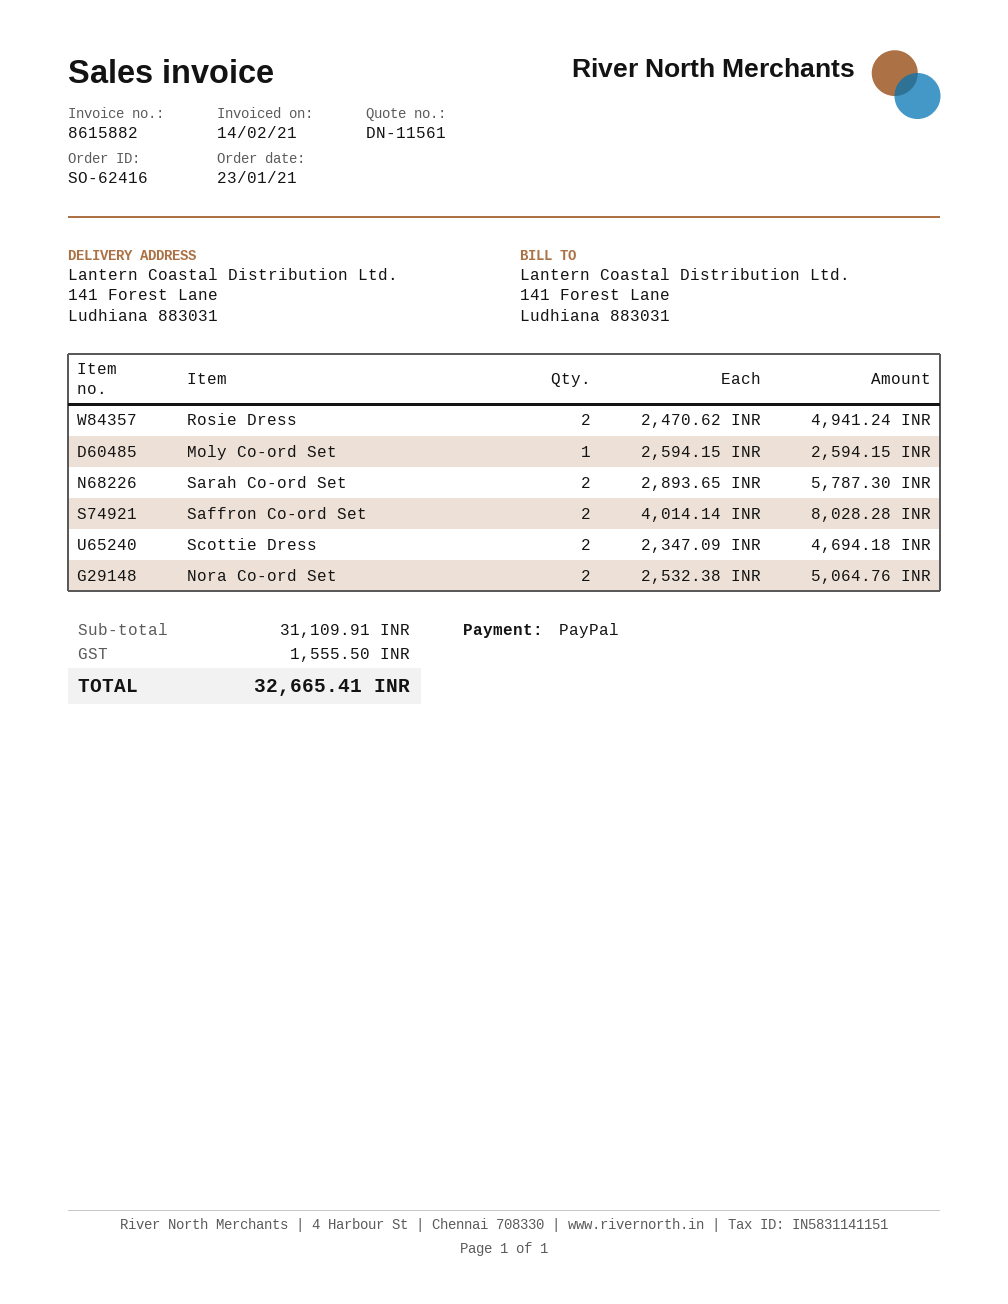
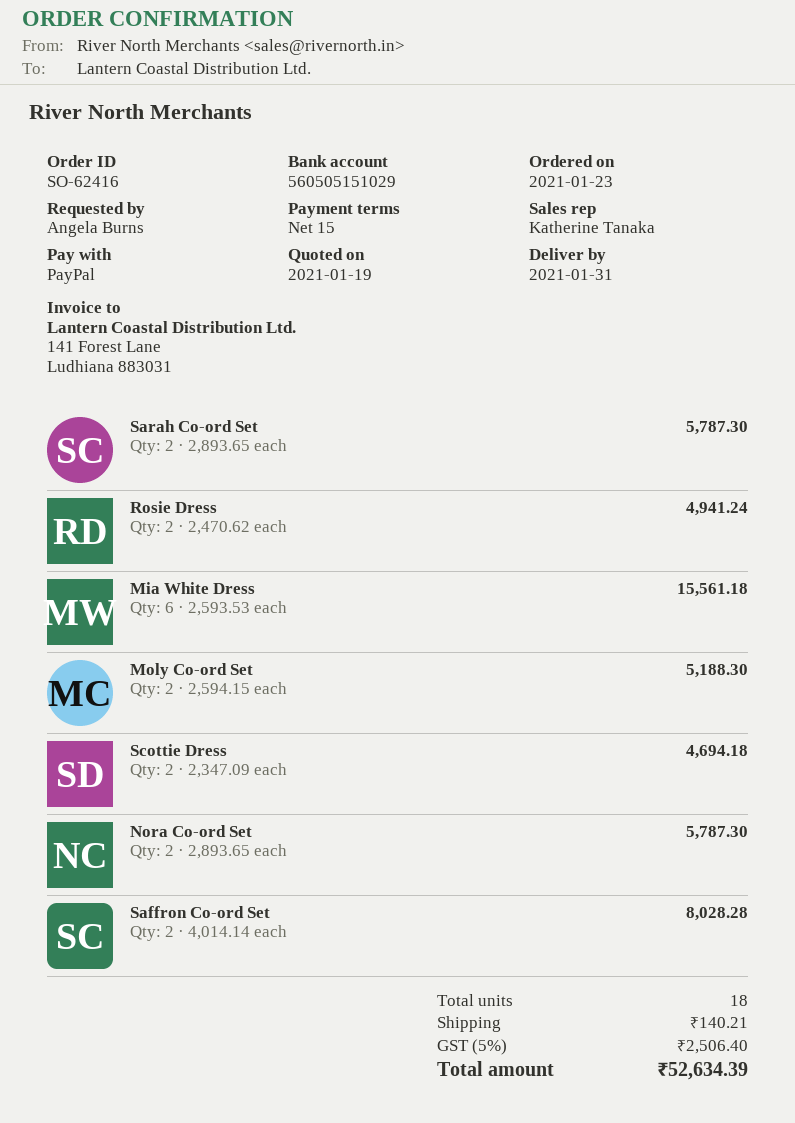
Moly Co-ord Set: 1 x 2594.15 = 2594.15 -> 2 x 2594.15 = 5188.30
Nora Co-ord Set: 2 x 2532.38 = 5064.76 -> 2 x 2893.65 = 5787.30
Mia White Dress: none -> 6 x 2593.53 = 15561.18
shipping: none -> 140.21
tax: 1555.50 -> 2506.40
total: 32665.41 -> 52634.39

